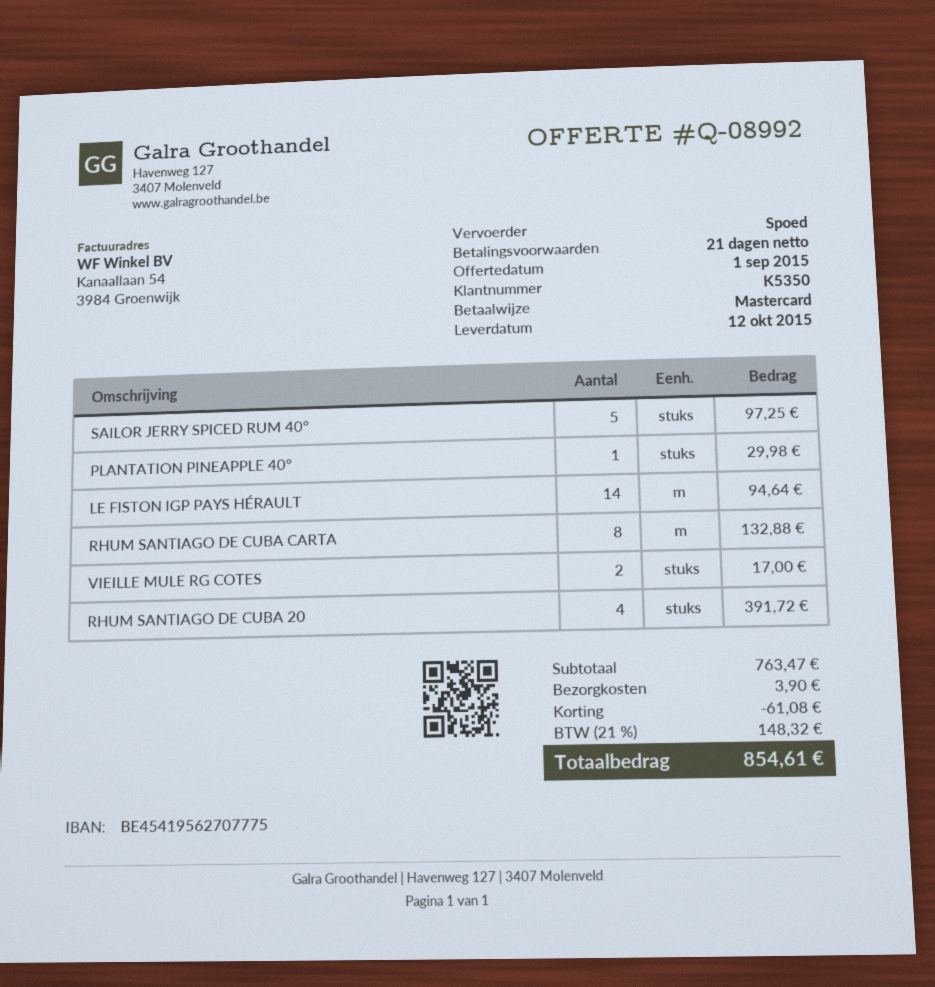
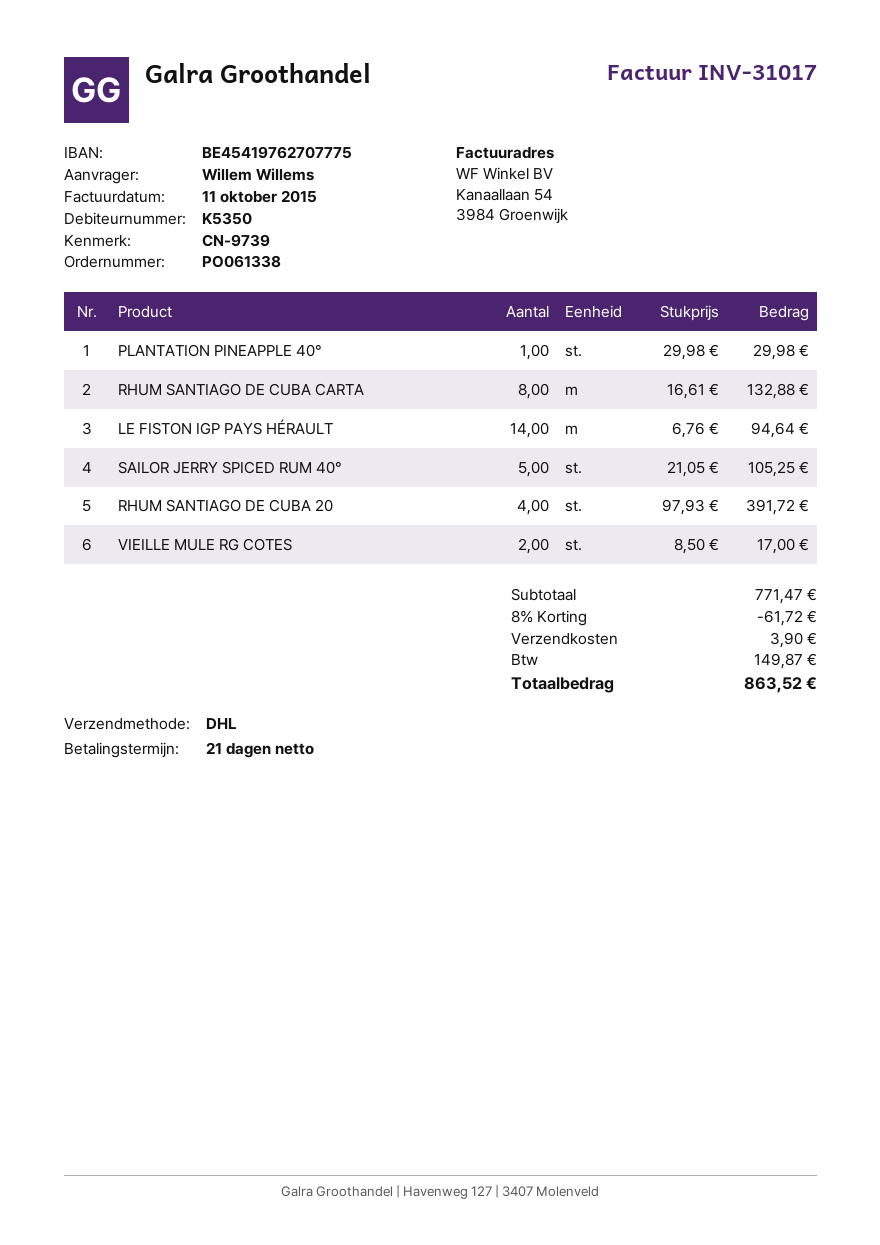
bank account: BE45419562707775 -> BE45419762707775
shipping method: express -> DHL
SAILOR JERRY SPICED RUM 40°: 5 for 97.25 -> 5 for 105.25
subtotal: 763.47 -> 771.47
discount: 61.08 -> 61.72
tax: 148.32 -> 149.87
total: 854.61 -> 863.52

